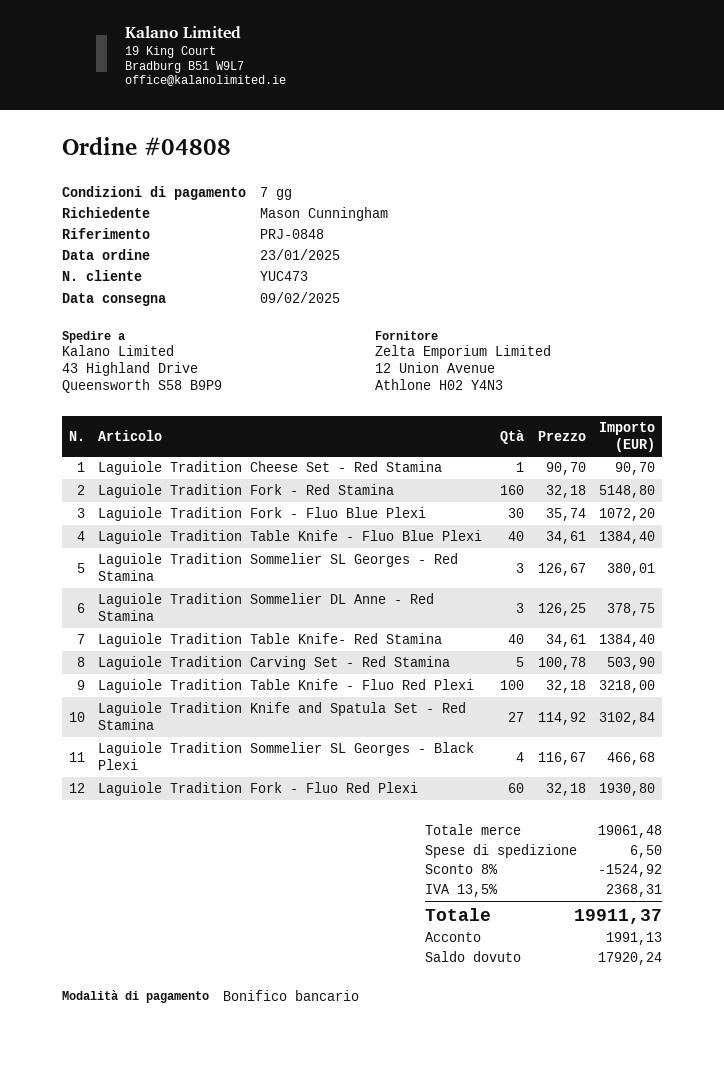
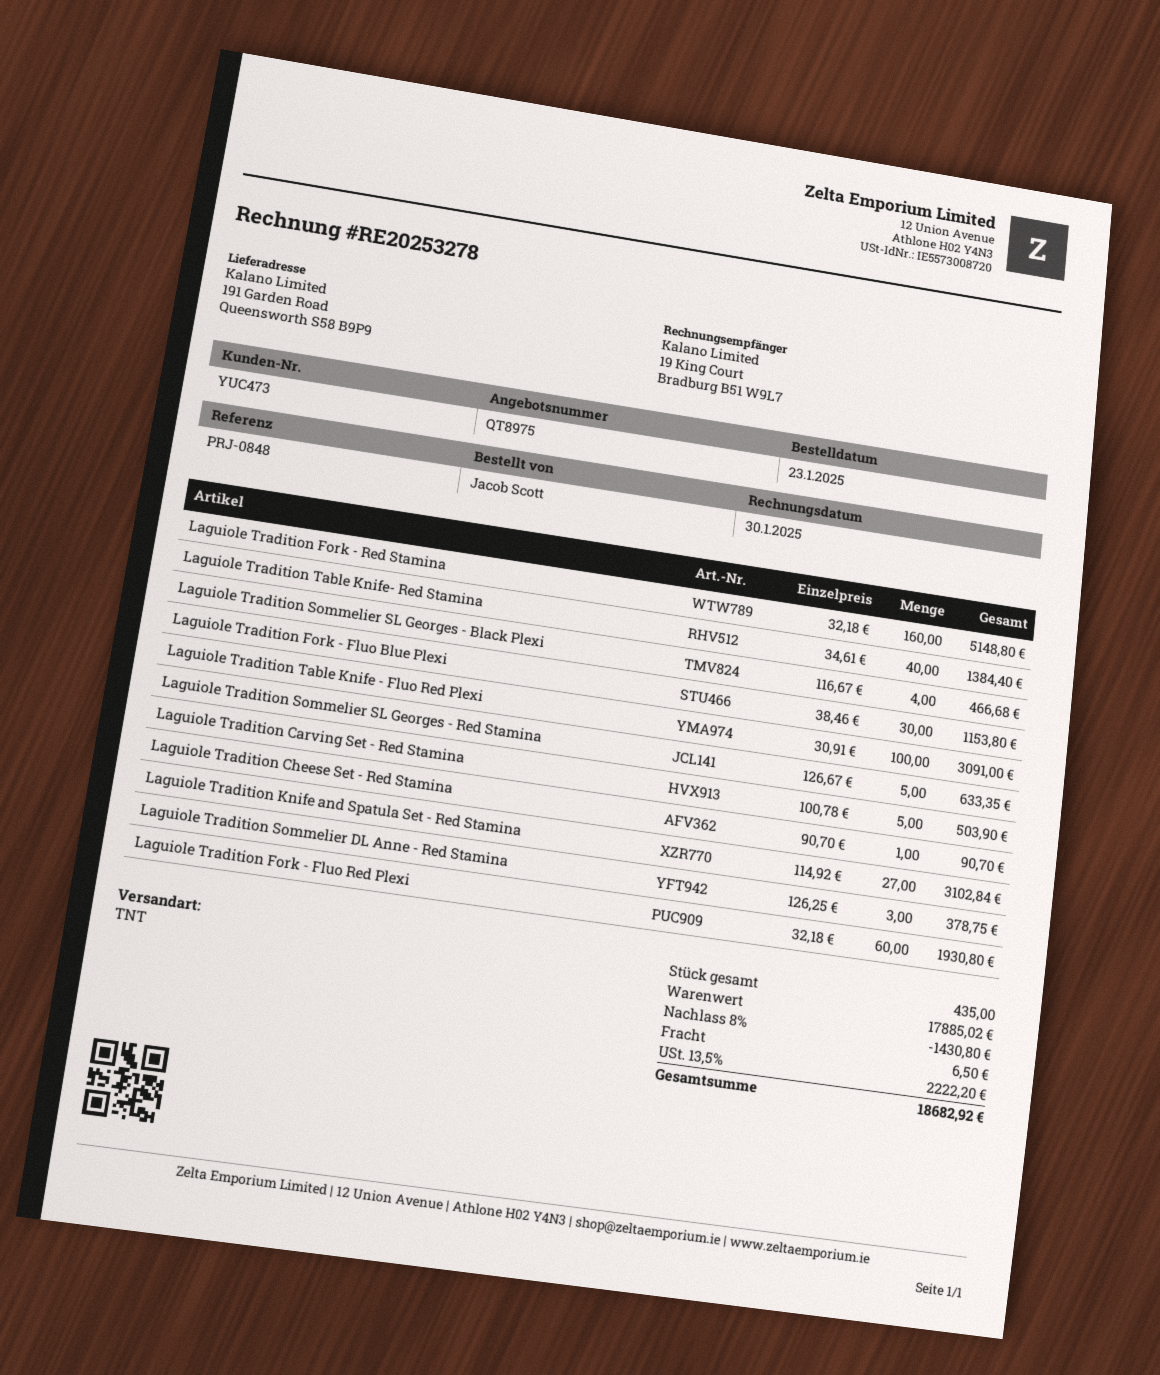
ordered by: Mason Cunningham -> Jacob Scott
ship to: 43 Highland Drive, Queensworth S58 B9P9 -> 191 Garden Road, Queensworth S58 B9P9
Laguiole Tradition Fork - Fluo Blue Plexi: 30 x 35.74 = 1072.20 -> 30 x 38.46 = 1153.80
Laguiole Tradition Table Knife - Fluo Blue Plexi: 40 x 34.61 = 1384.40 -> none
Laguiole Tradition Sommelier SL Georges - Red Stamina: 3 x 126.67 = 380.01 -> 5 x 126.67 = 633.35
Laguiole Tradition Table Knife - Fluo Red Plexi: 100 x 32.18 = 3218.00 -> 100 x 30.91 = 3091.00
subtotal: 19061.48 -> 17885.02
discount: 8% = 1524.92 -> 8% = 1430.80
tax: 13.5% = 2368.31 -> 13.5% = 2222.20
total: 19911.37 -> 18682.92

